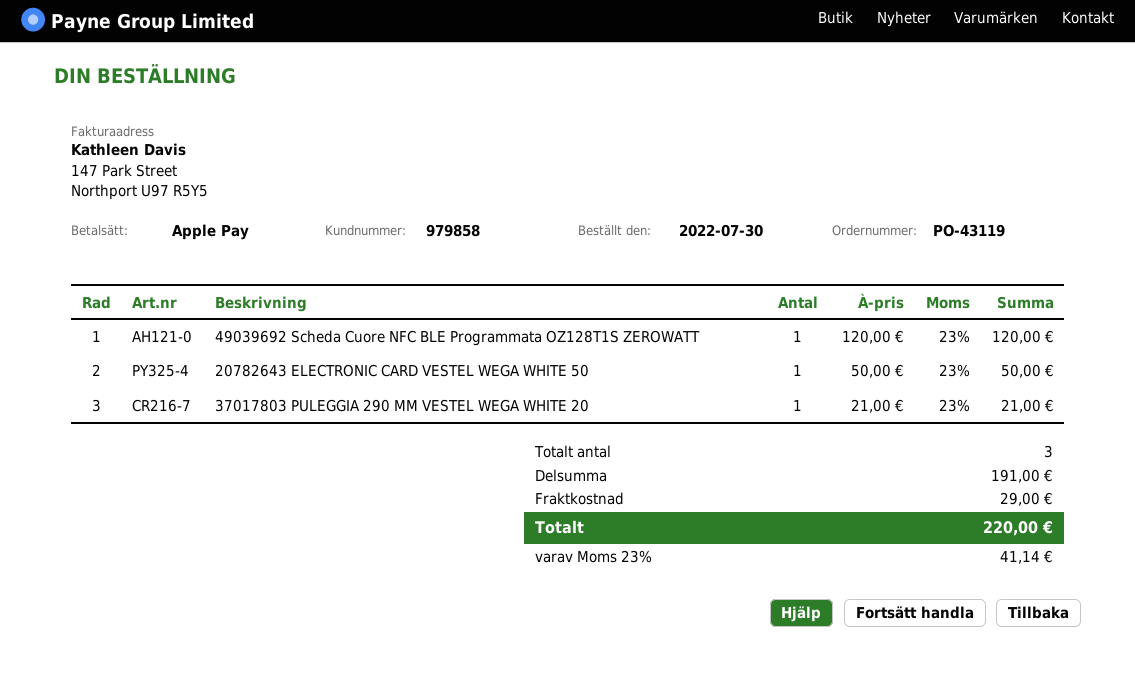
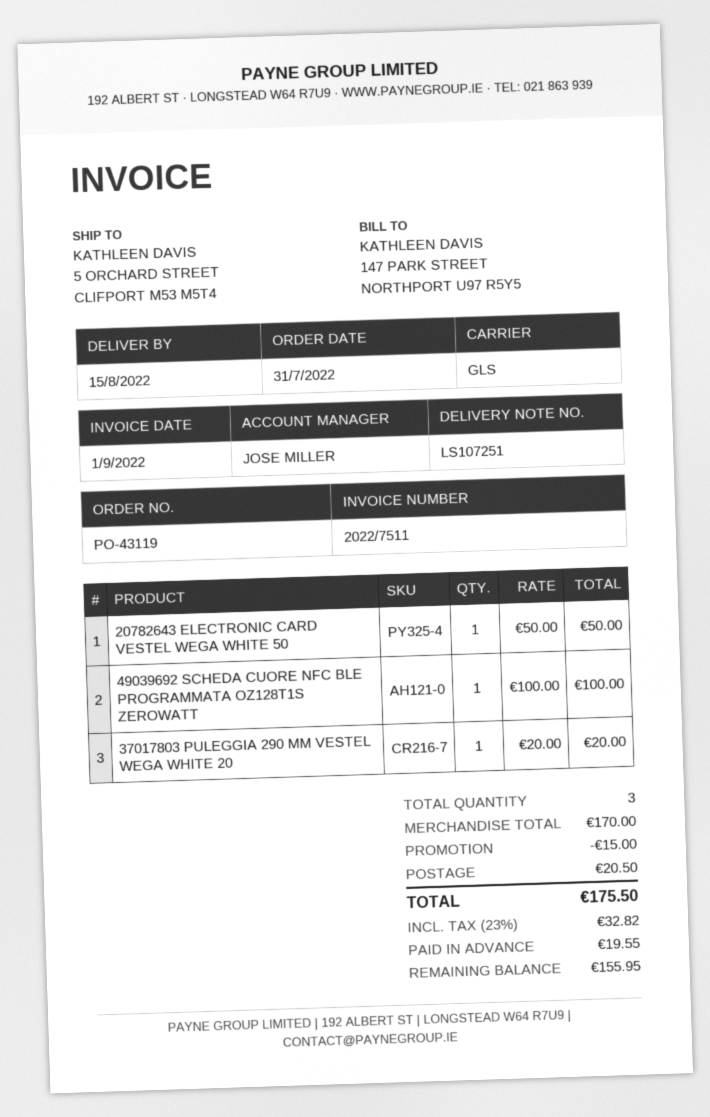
order date: 2022-07-30 -> 2022-07-31
49039692 Scheda Cuore NFC BLE Programmata OZ128T1S ZEROWATT: 1 x 120.00 = 120.00 -> 1 x 100.00 = 100.00
37017803 PULEGGIA 290 MM VESTEL WEGA WHITE 20: 1 x 21.00 = 21.00 -> 1 x 20.00 = 20.00
subtotal: 191.00 -> 170.00
discount: none -> 15.00
shipping: 29.00 -> 20.50
tax: 23% = 41.14 -> 23% = 32.82
total: 220.00 -> 175.50

